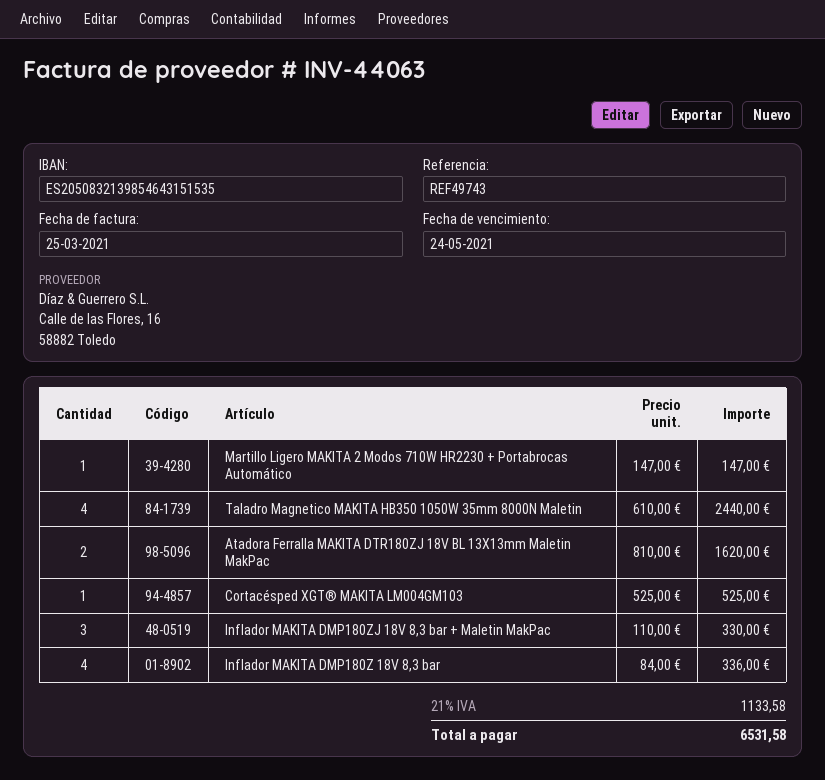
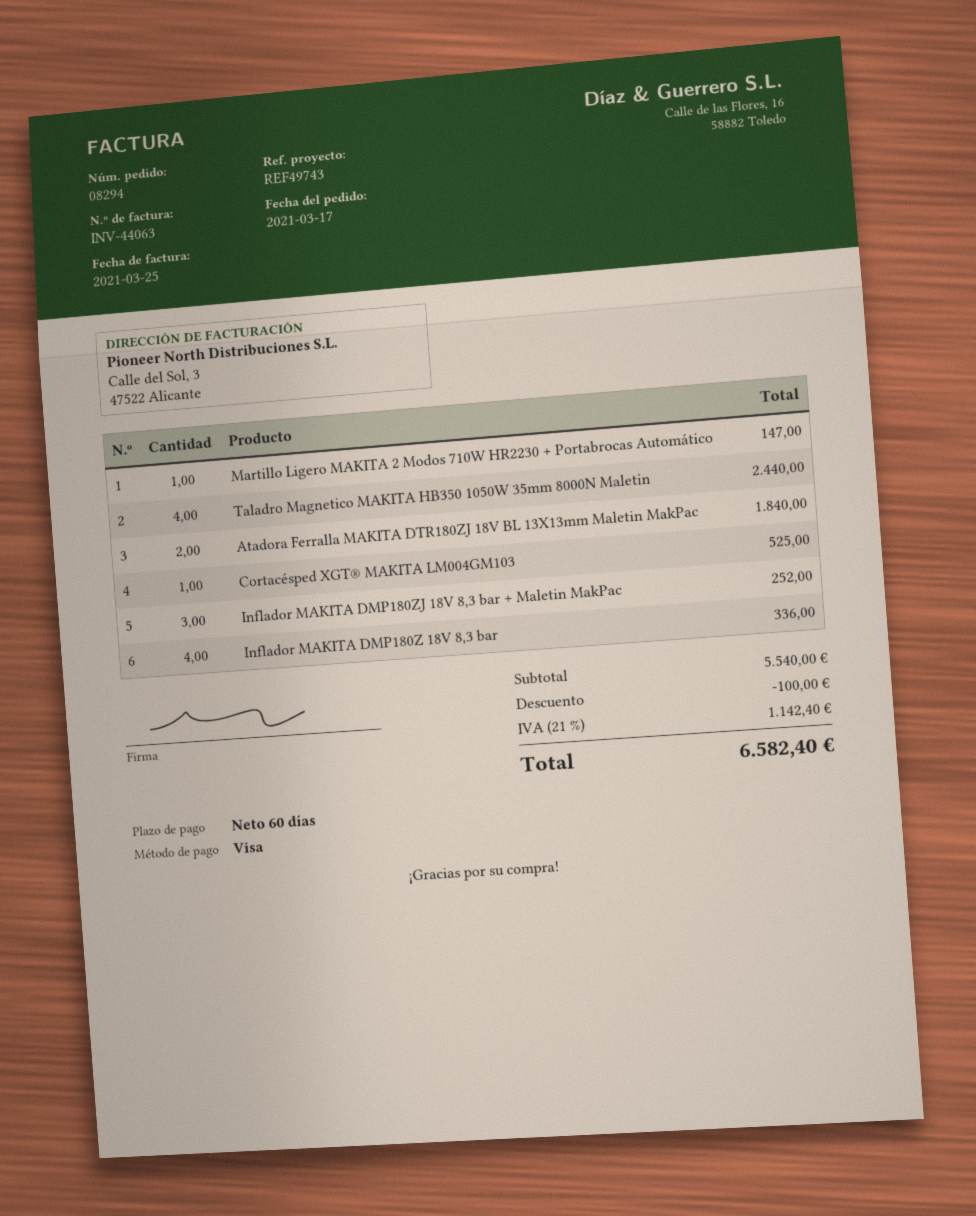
Atadora Ferralla MAKITA DTR180ZJ 18V BL 13X13mm Maletin MakPac: 2 for 1620.00 -> 2 for 1840.00
Inflador MAKITA DMP180ZJ 18V 8,3 bar + Maletin MakPac: 3 for 330.00 -> 3 for 252.00
discount: none -> 100.00
tax: 21% = 1133.58 -> 21% = 1142.40
total: 6531.58 -> 6582.40

